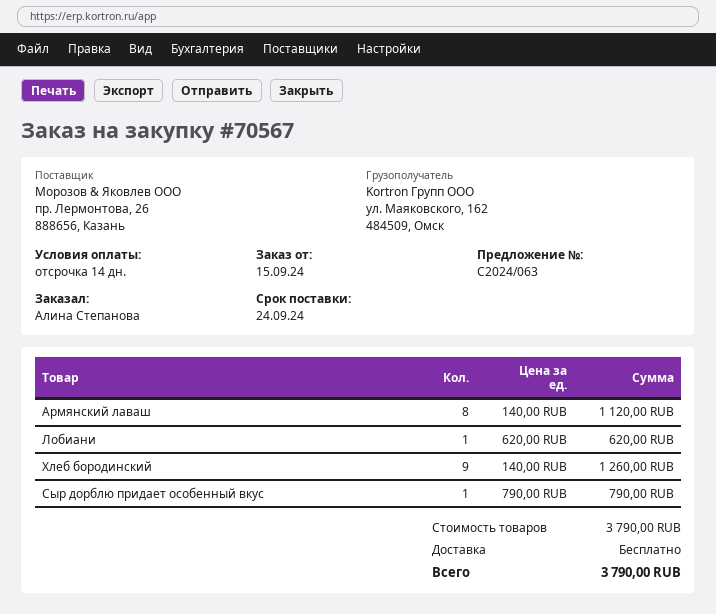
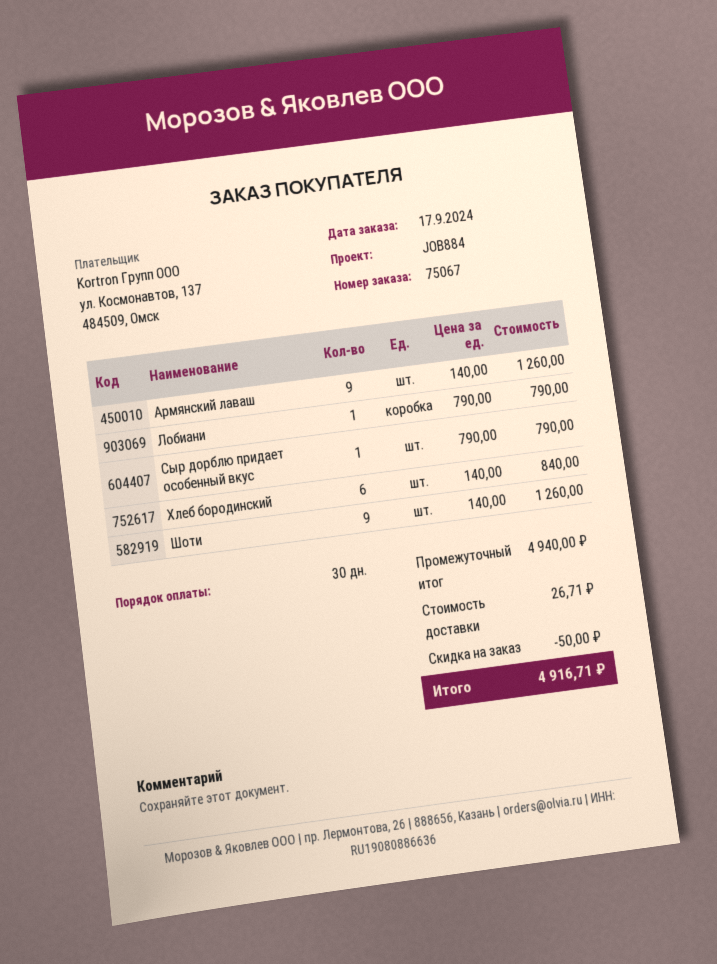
order number: 70567 -> 75067
order date: 2024-09-15 -> 2024-09-17
payment terms: 14 days -> 30 days
Армянский лаваш: 8 x 140.00 = 1120.00 -> 9 x 140.00 = 1260.00
Лобиани: 1 x 620.00 = 620.00 -> 1 x 790.00 = 790.00
Хлеб бородинский: 9 x 140.00 = 1260.00 -> 6 x 140.00 = 840.00
Шоти: none -> 9 x 140.00 = 1260.00
subtotal: 3790.00 -> 4940.00
discount: none -> 50.00
shipping: 0.00 -> 26.71
total: 3790.00 -> 4916.71

